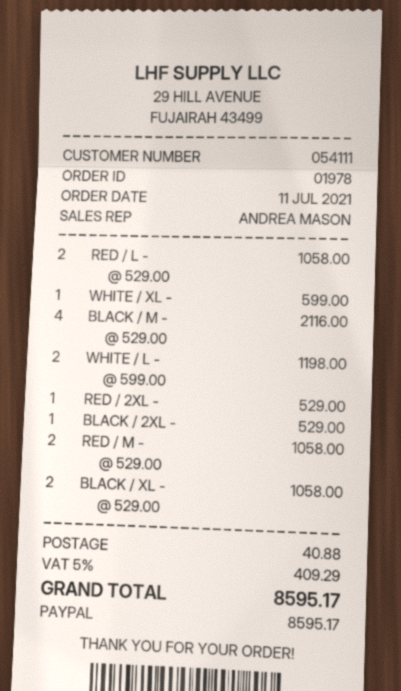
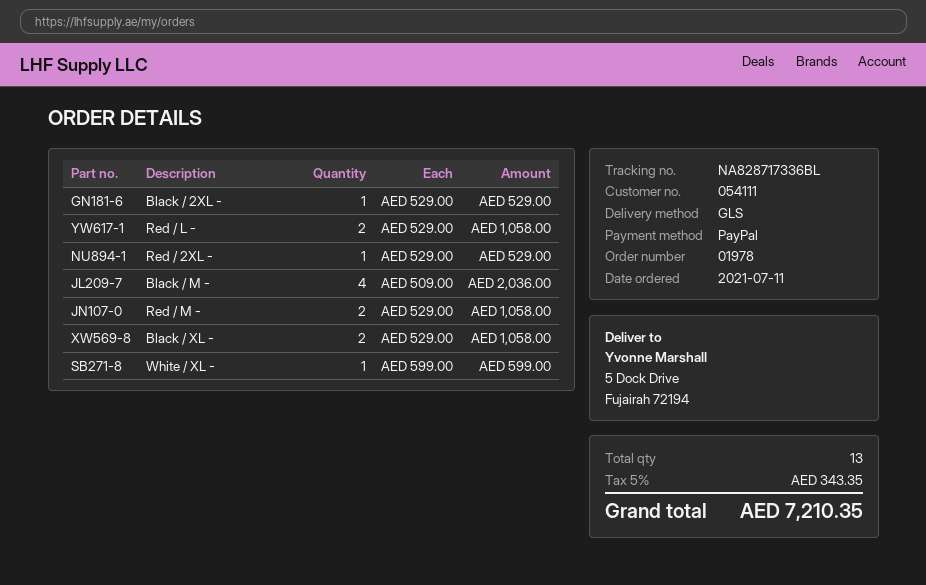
BLACK / M -: 4 x 529.00 = 2116.00 -> 4 x 509.00 = 2036.00
WHITE / L -: 2 x 599.00 = 1198.00 -> none
shipping: 40.88 -> none
tax: 5% = 409.29 -> 5% = 343.35
total: 8595.17 -> 7210.35

